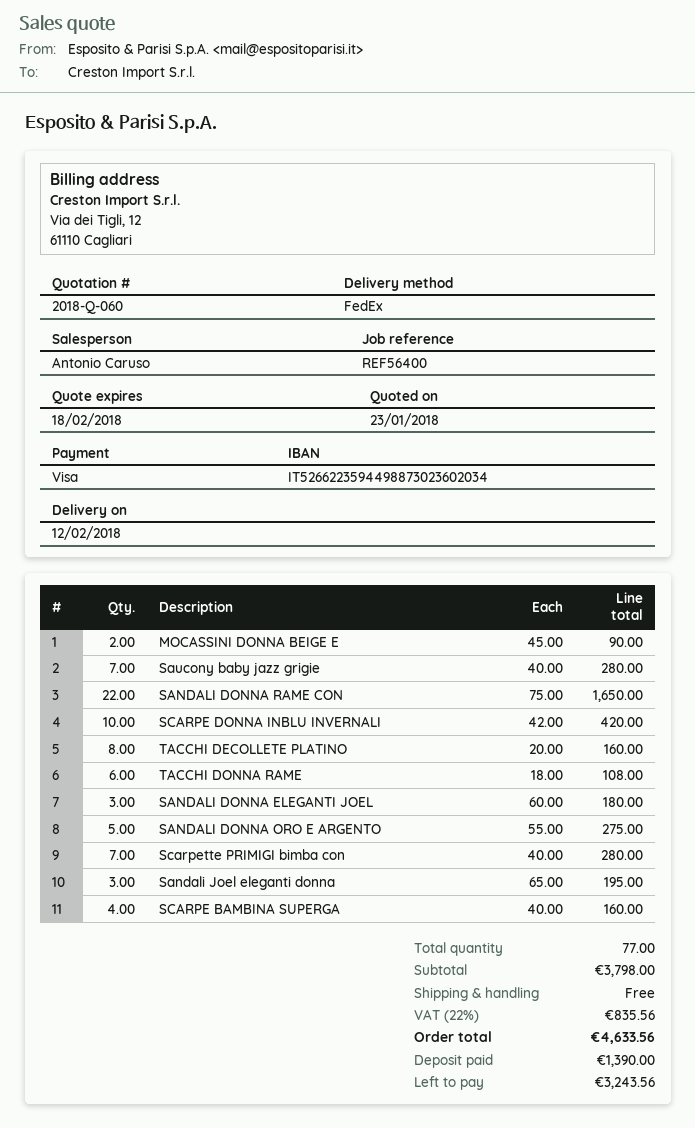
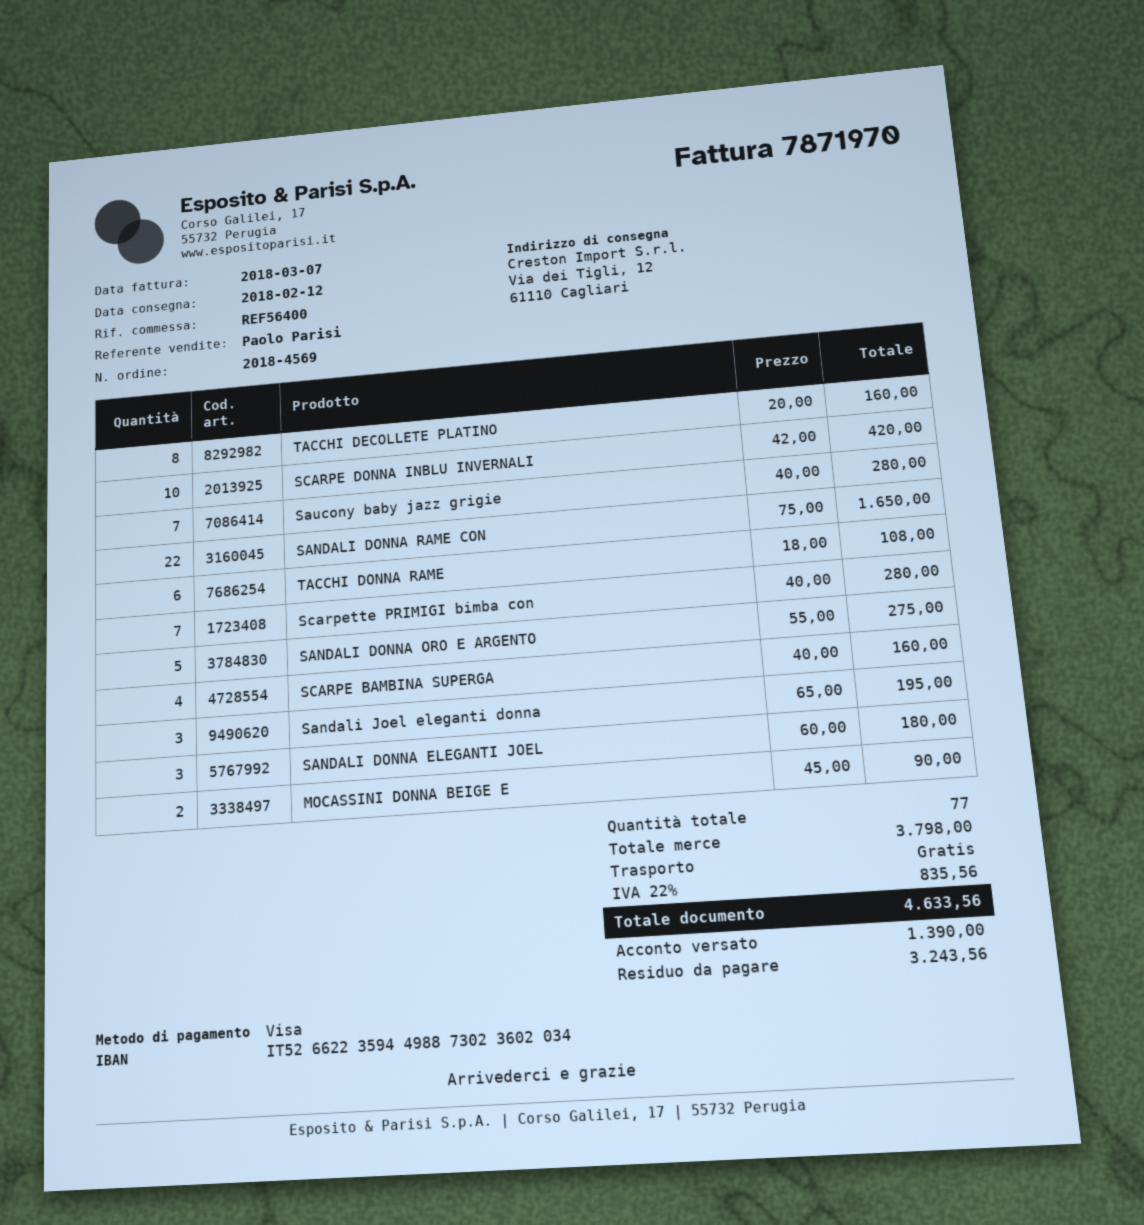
sales rep: Antonio Caruso -> Paolo Parisi

